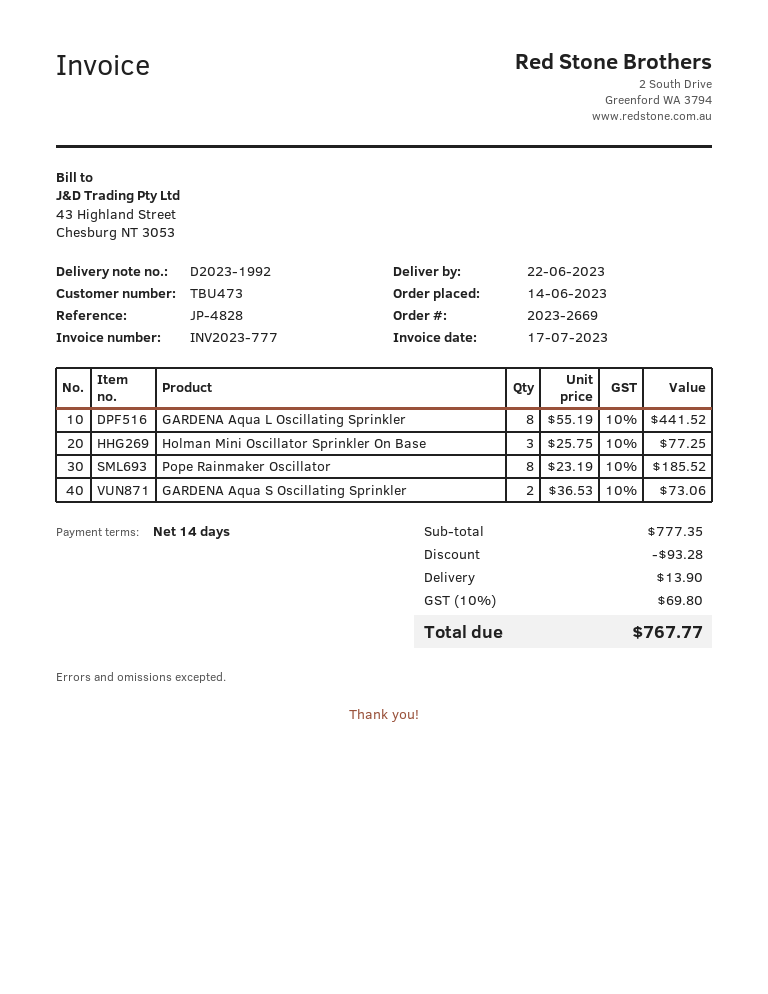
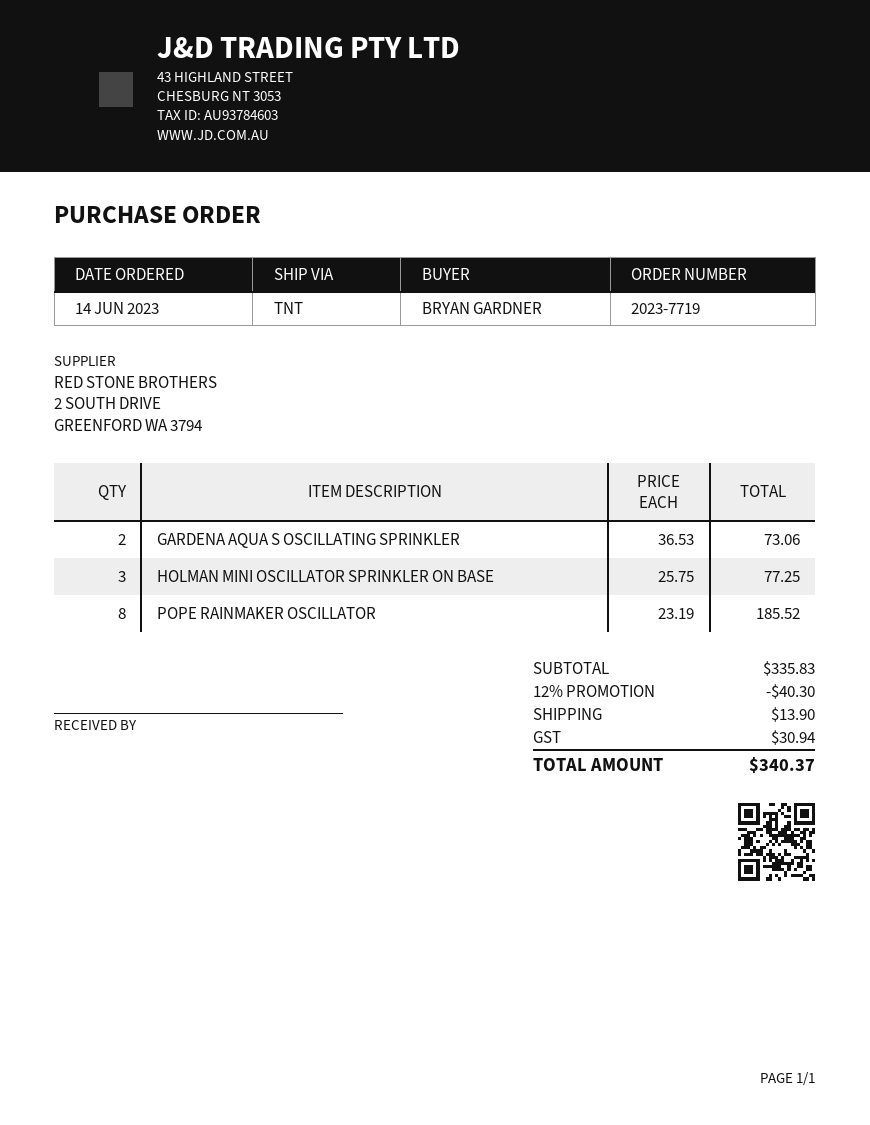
order number: 2023-2669 -> 2023-7719
GARDENA Aqua L Oscillating Sprinkler: 8 x 55.19 = 441.52 -> none
subtotal: 777.35 -> 335.83
discount: 93.28 -> 40.30
tax: 69.80 -> 30.94
total: 767.77 -> 340.37

